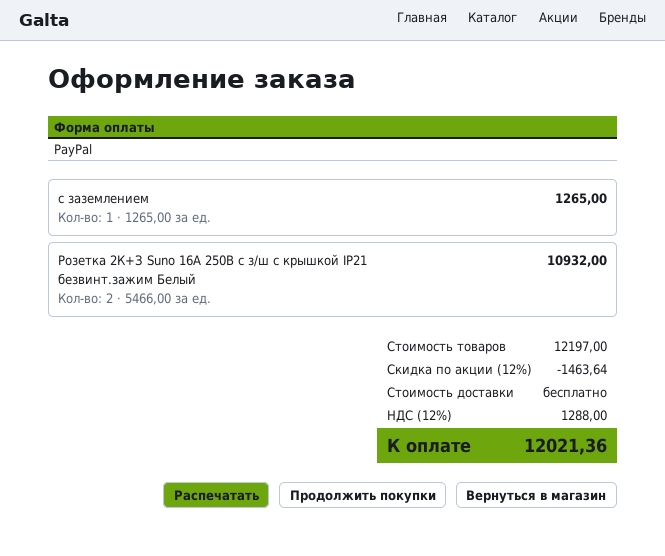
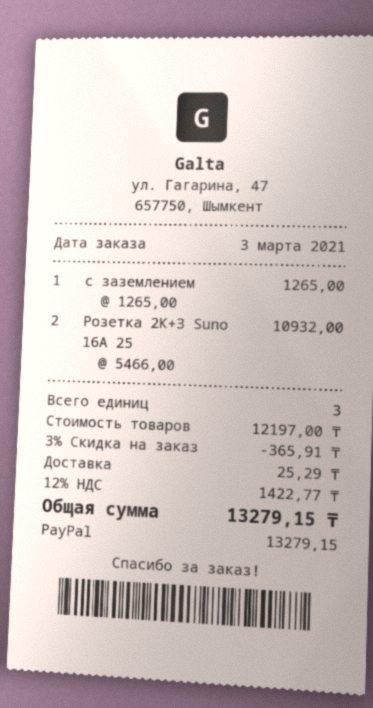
discount: 12% = 1463.64 -> 3% = 365.91
shipping: 0.00 -> 25.29
tax: 12% = 1288.00 -> 12% = 1422.77
total: 12021.36 -> 13279.15

